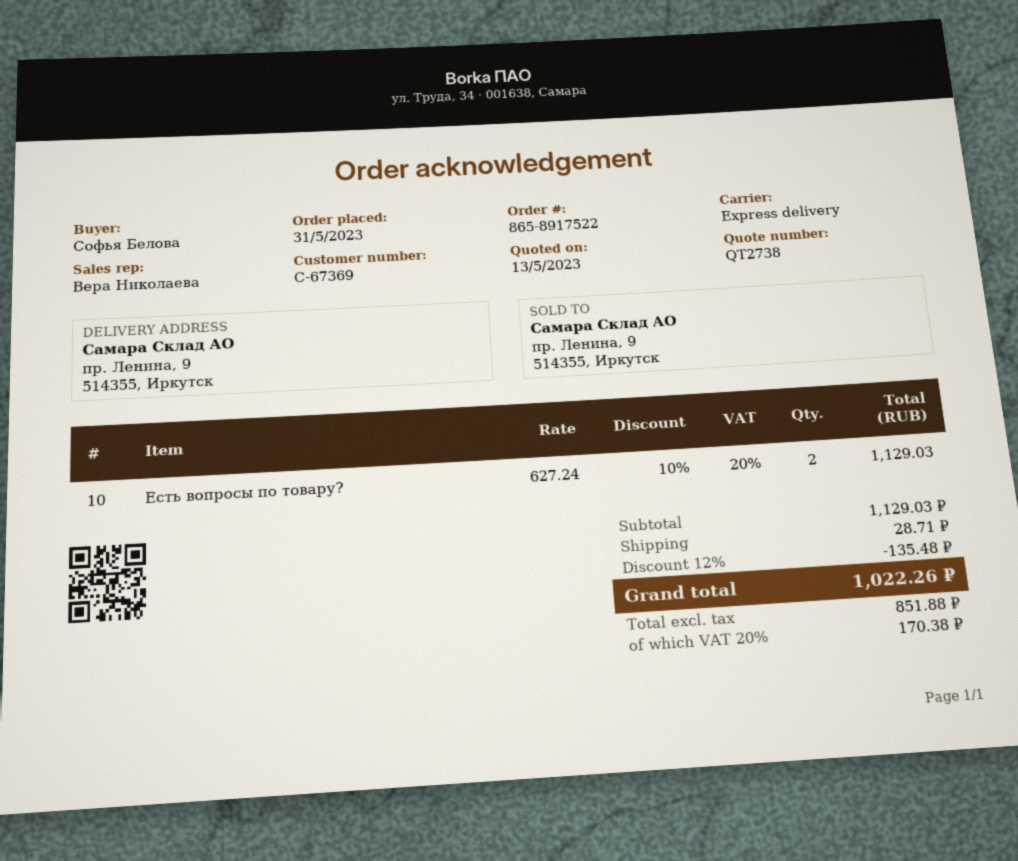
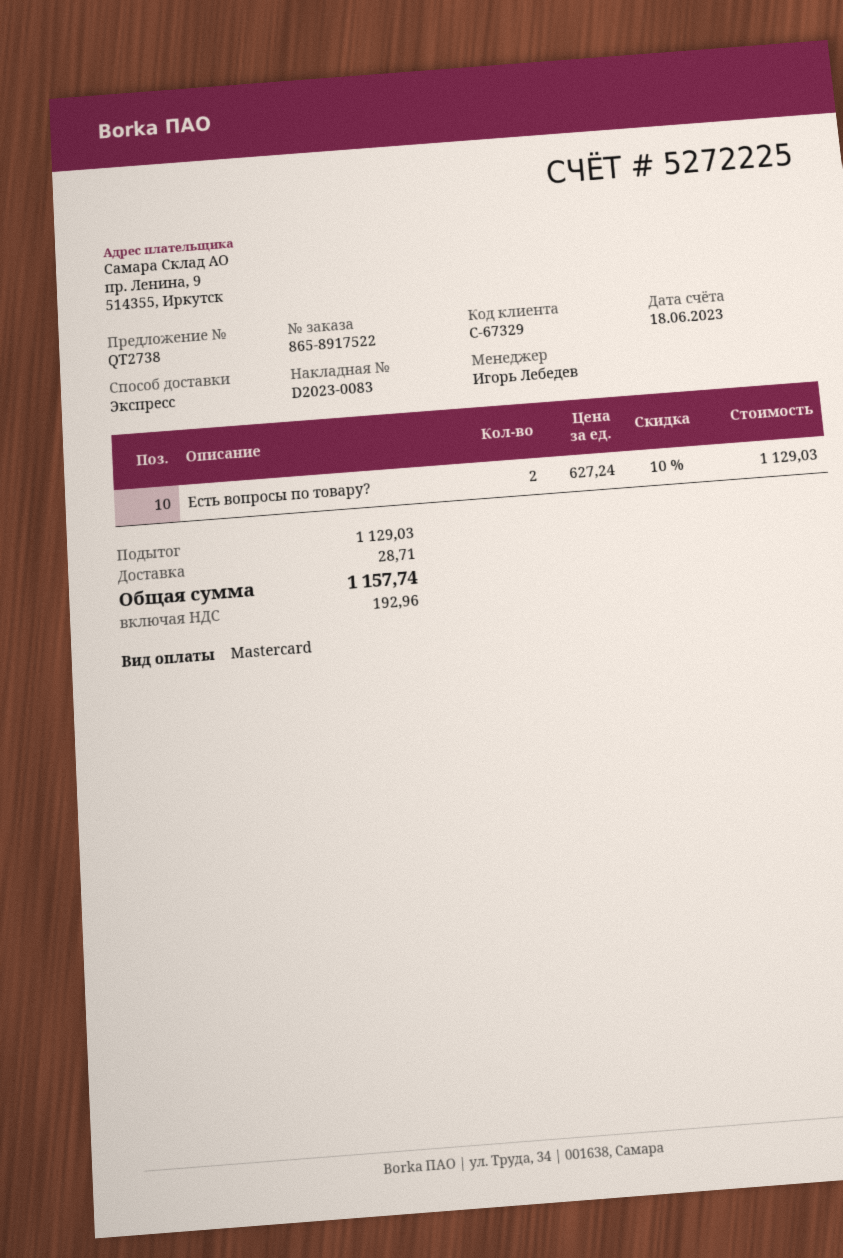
customer number: C-67369 -> C-67329
sales rep: Вера Николаева -> Игорь Лебедев
discount: 12% = 135.48 -> none
tax: 170.38 -> 192.96
total: 1022.26 -> 1157.74

